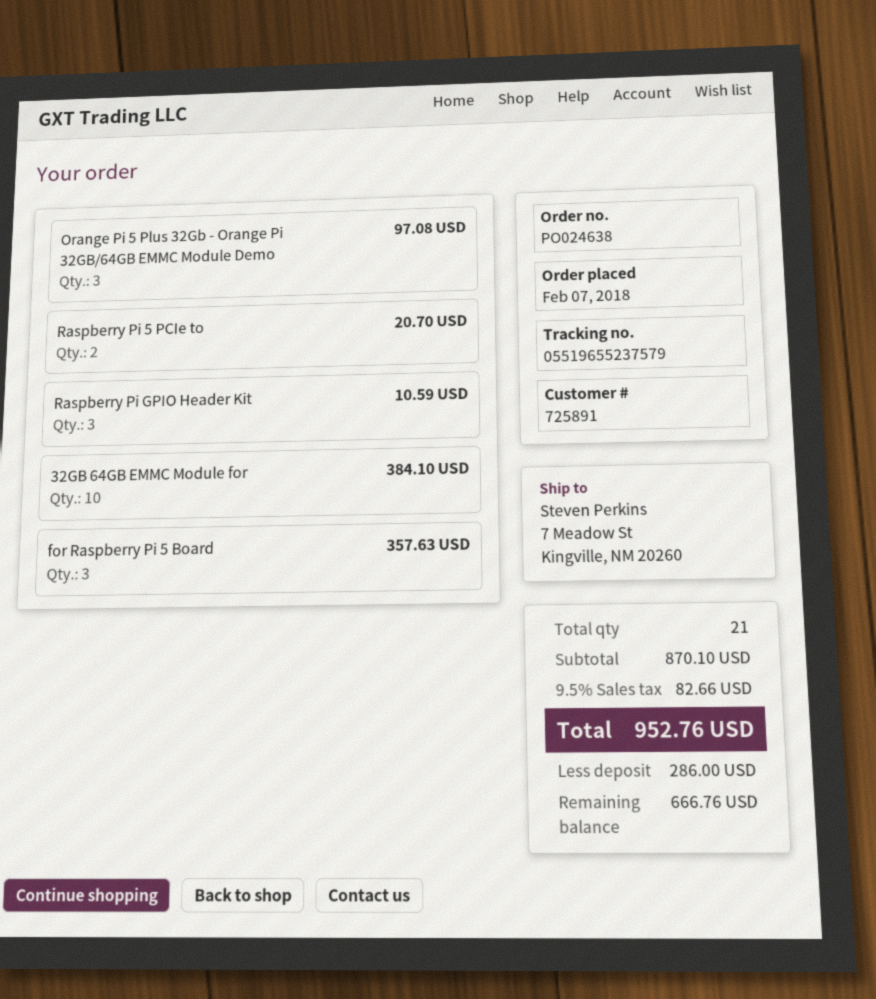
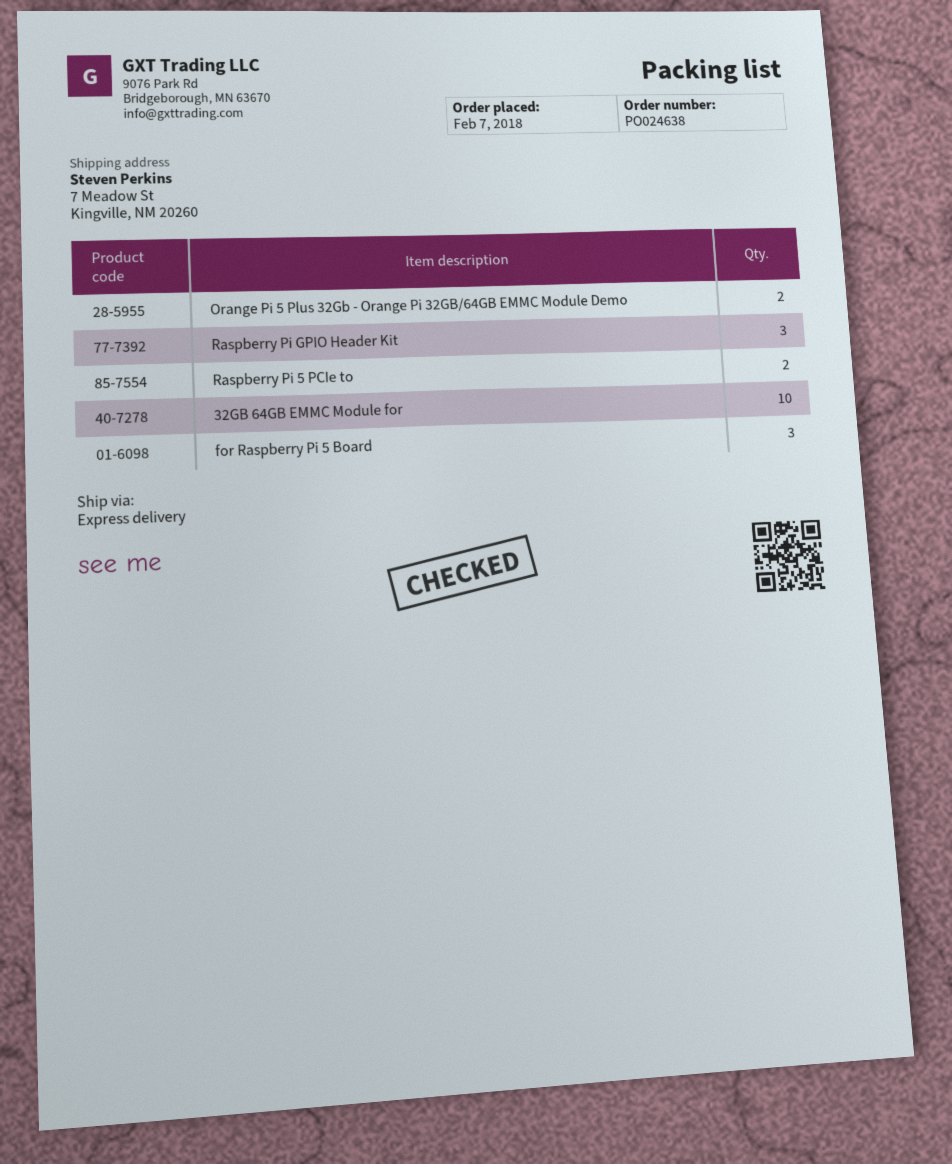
Orange Pi 5 Plus 32Gb - Orange Pi 32GB/64GB EMMC Module Demo: 3 -> 2

